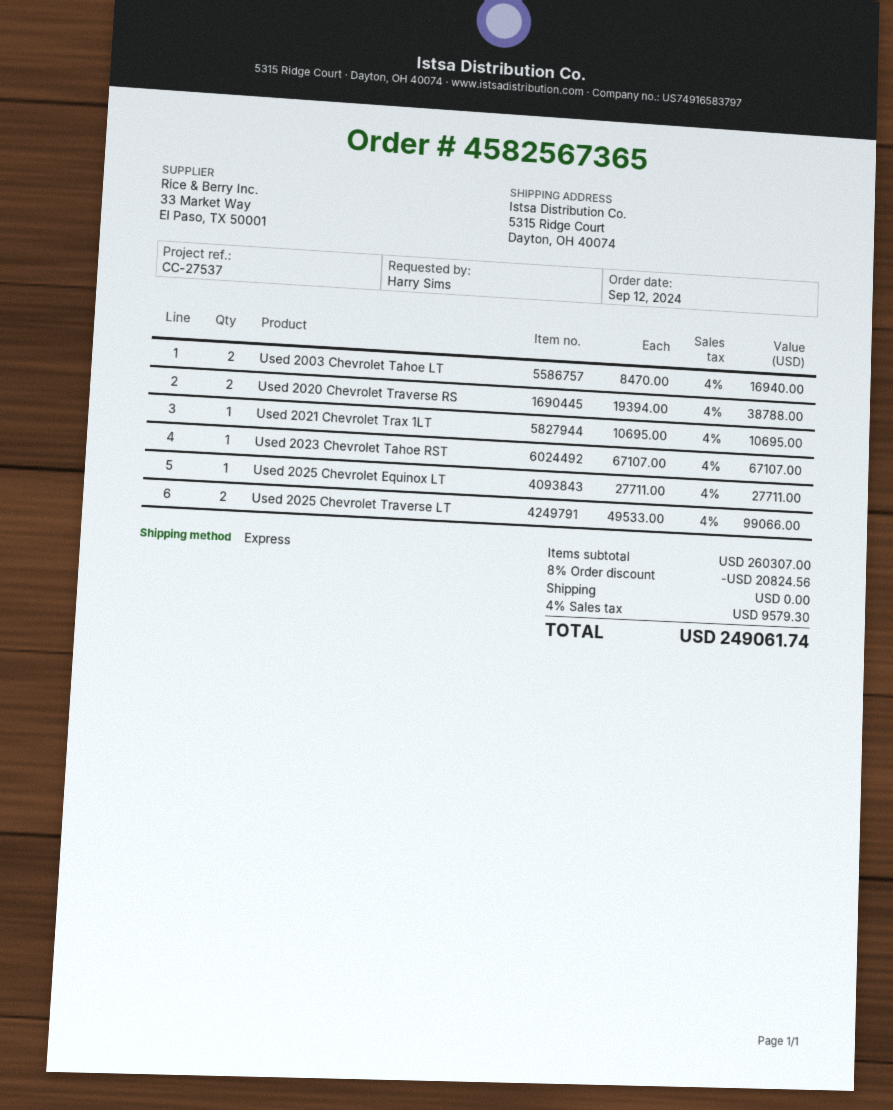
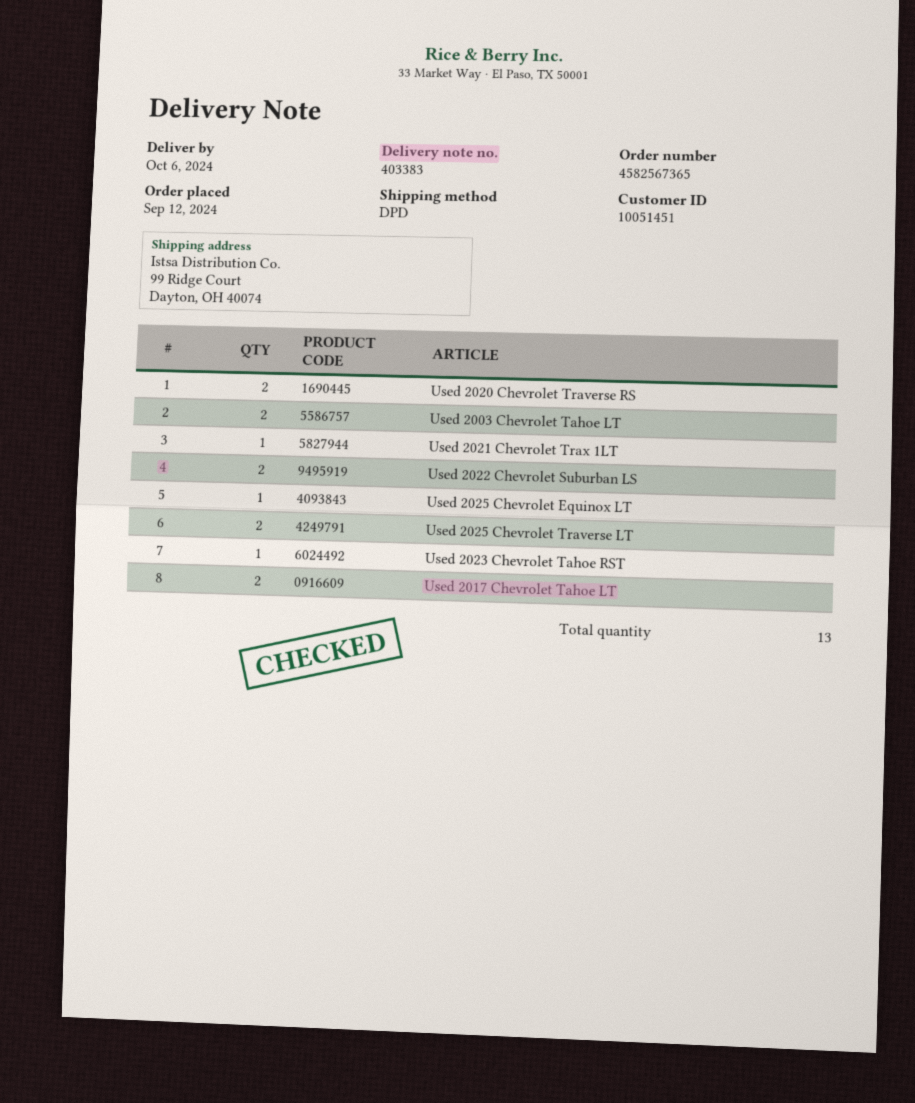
shipping method: express -> DPD
ship to: 5315 Ridge Court, Dayton, OH 40074 -> 99 Ridge Court, Dayton, OH 40074
Used 2022 Chevrolet Suburban LS: none -> 2
Used 2017 Chevrolet Tahoe LT: none -> 2

